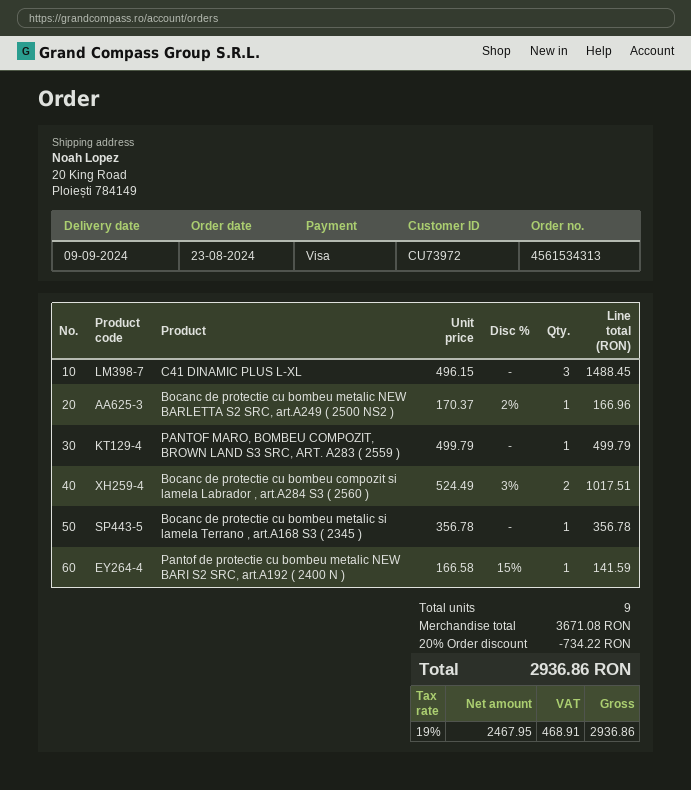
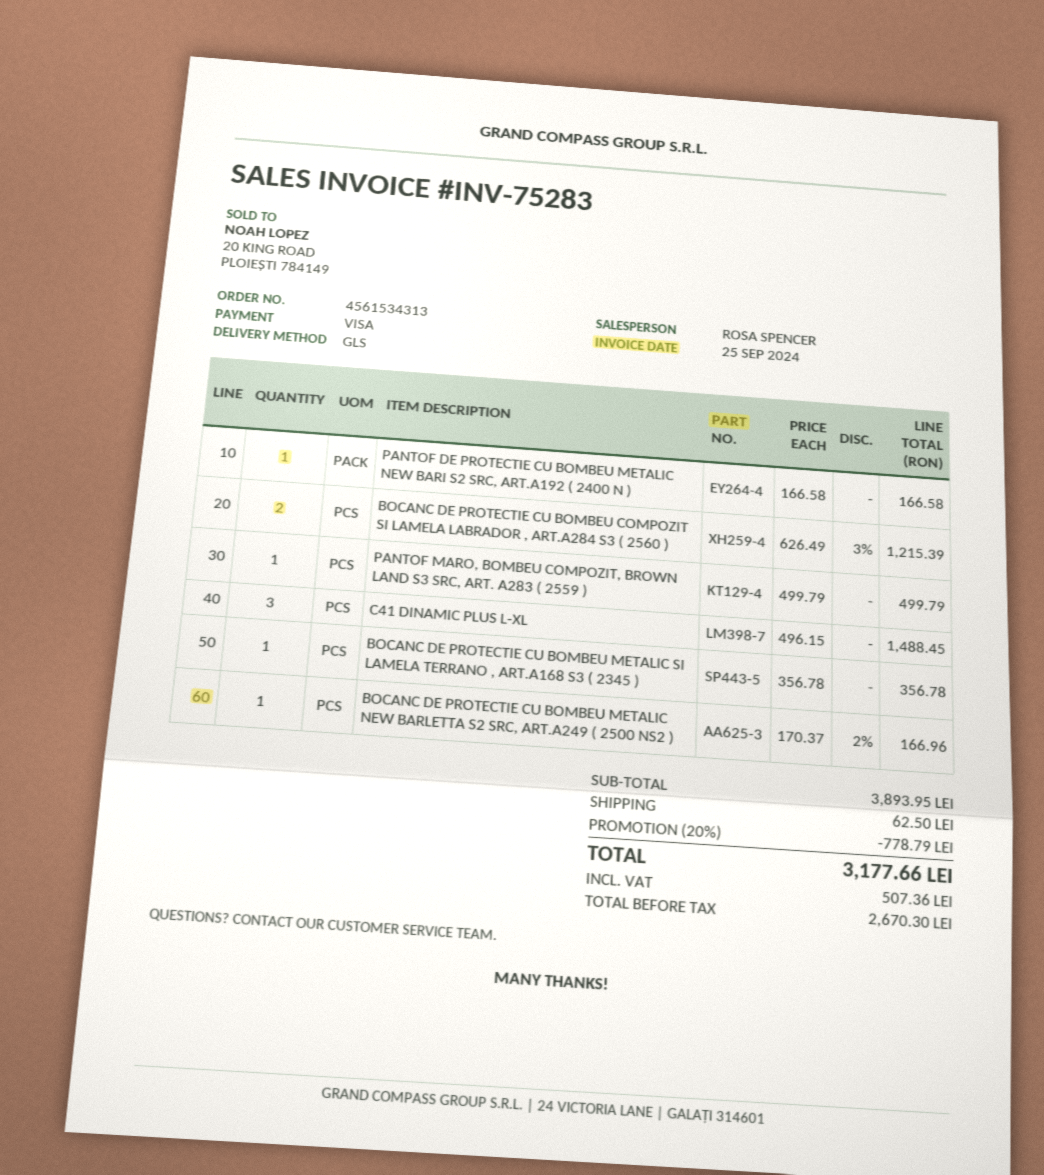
Bocanc de protectie cu bombeu compozit si lamela Labrador , art.A284 S3 ( 2560 ): 2 x 524.49 - 3% = 1017.51 -> 2 x 626.49 - 3% = 1215.39
Pantof de protectie cu bombeu metalic NEW BARI S2 SRC, art.A192 ( 2400 N ): 1 x 166.58 - 15% = 141.59 -> 1 x 166.58 = 166.58
subtotal: 3671.08 -> 3893.95
discount: 20% = 734.22 -> 20% = 778.79
shipping: none -> 62.50
net: 2467.95 -> 2670.30
tax: 468.91 -> 507.36
total: 2936.86 -> 3177.66

